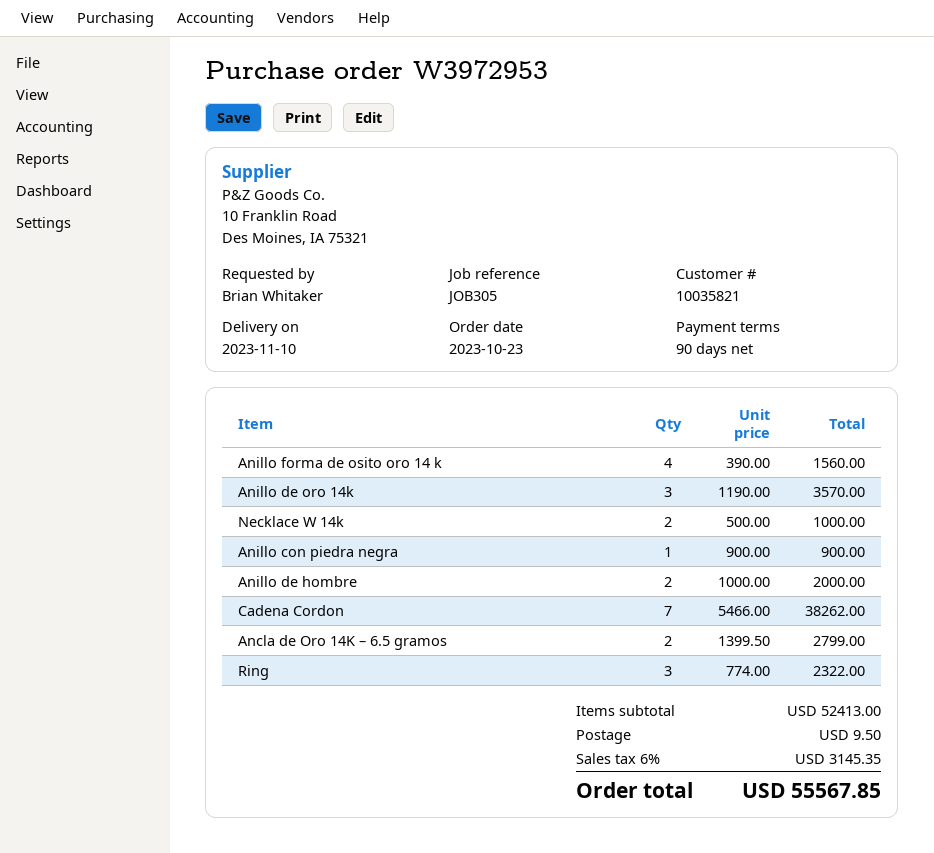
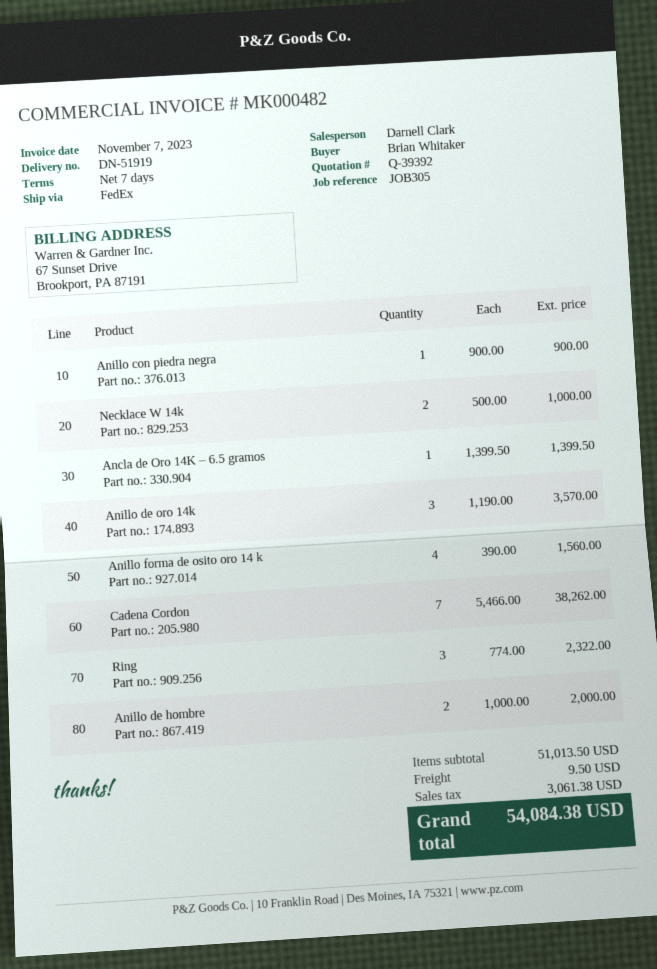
payment terms: 90 days -> 7 days
Ancla de Oro 14K – 6.5 gramos: 2 x 1399.50 = 2799.00 -> 1 x 1399.50 = 1399.50
subtotal: 52413.00 -> 51013.50
tax: 3145.35 -> 3061.38
total: 55567.85 -> 54084.38

